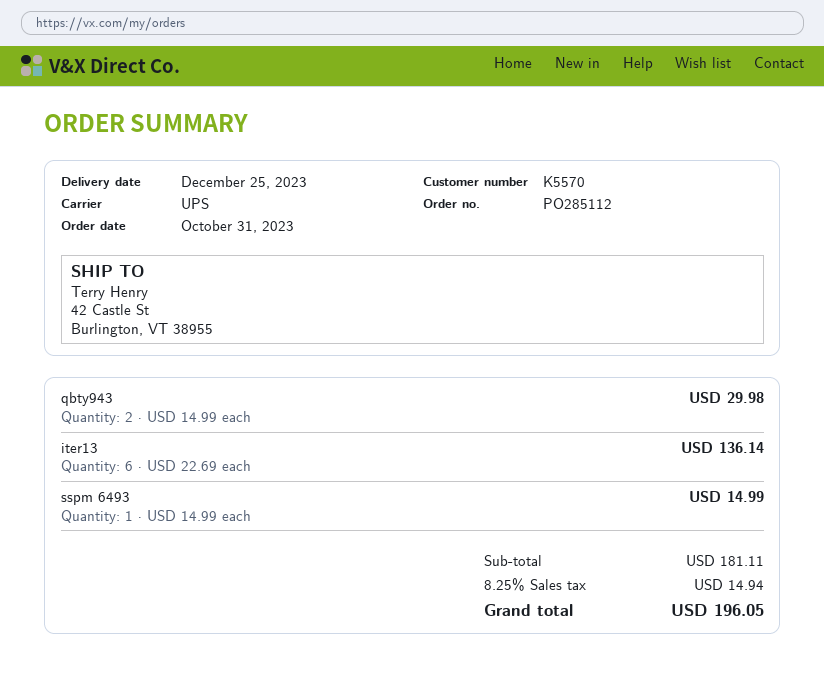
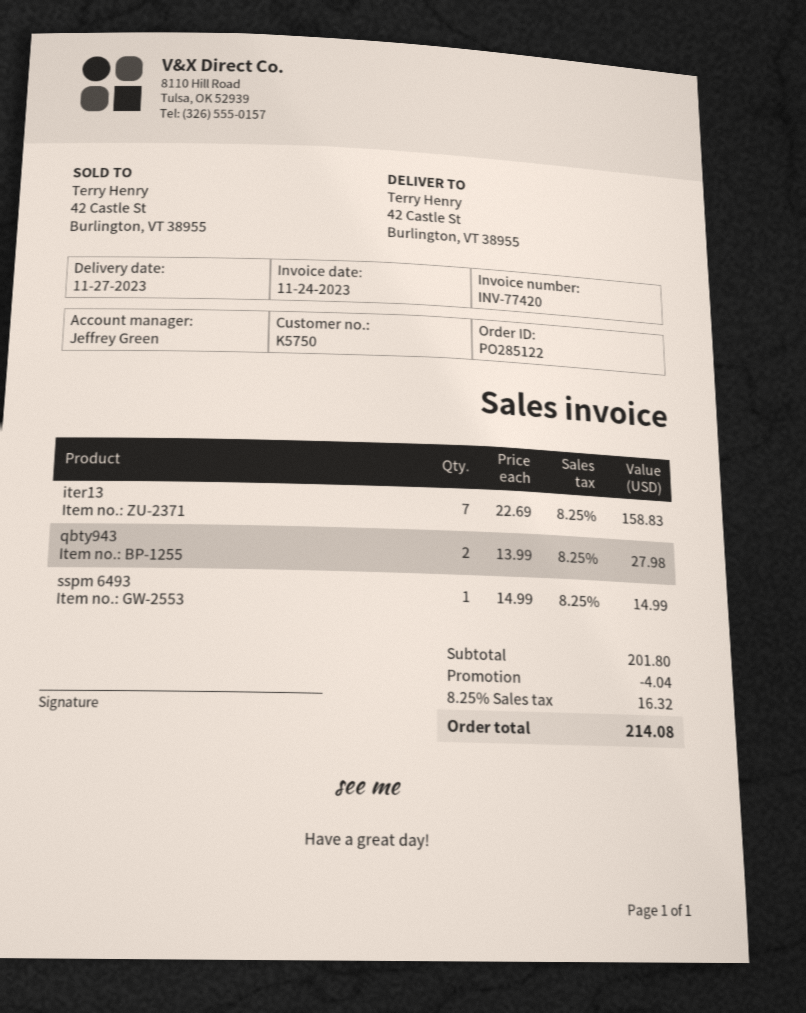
order number: PO285112 -> PO285122
delivery date: 2023-12-25 -> 2023-11-27
customer number: K5570 -> K5750
qbty943: 2 x 14.99 = 29.98 -> 2 x 13.99 = 27.98
iter13: 6 x 22.69 = 136.14 -> 7 x 22.69 = 158.83
subtotal: 181.11 -> 201.80
discount: none -> 4.04
tax: 8.25% = 14.94 -> 8.25% = 16.32
total: 196.05 -> 214.08

